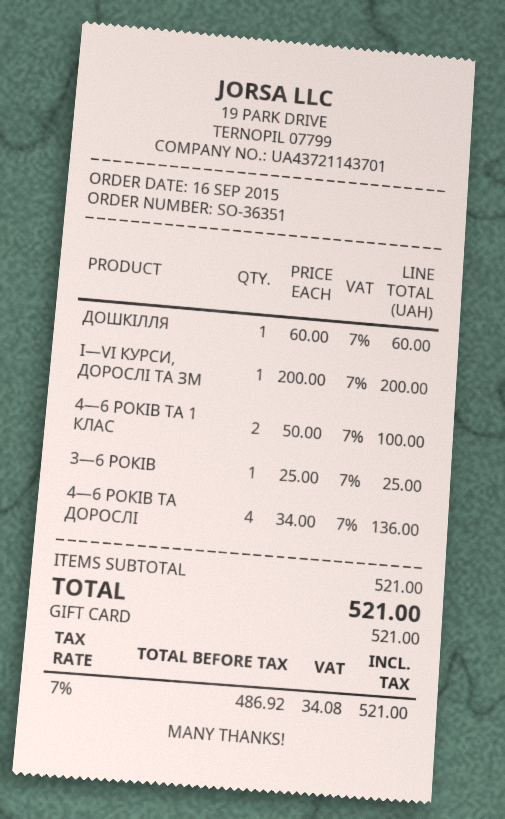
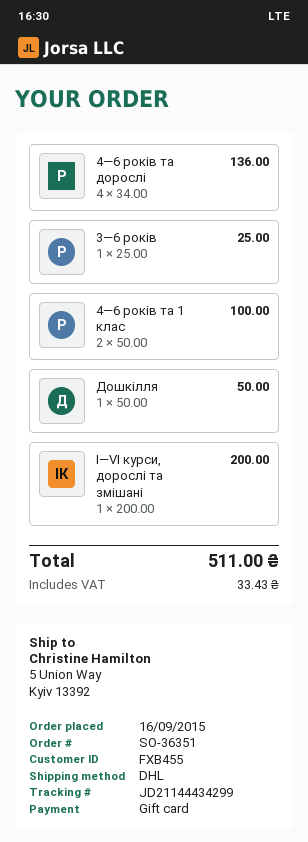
ДОШКІЛЛЯ: 1 x 60.00 = 60.00 -> 1 x 50.00 = 50.00
tax: 34.08 -> 33.43
total: 521.00 -> 511.00

